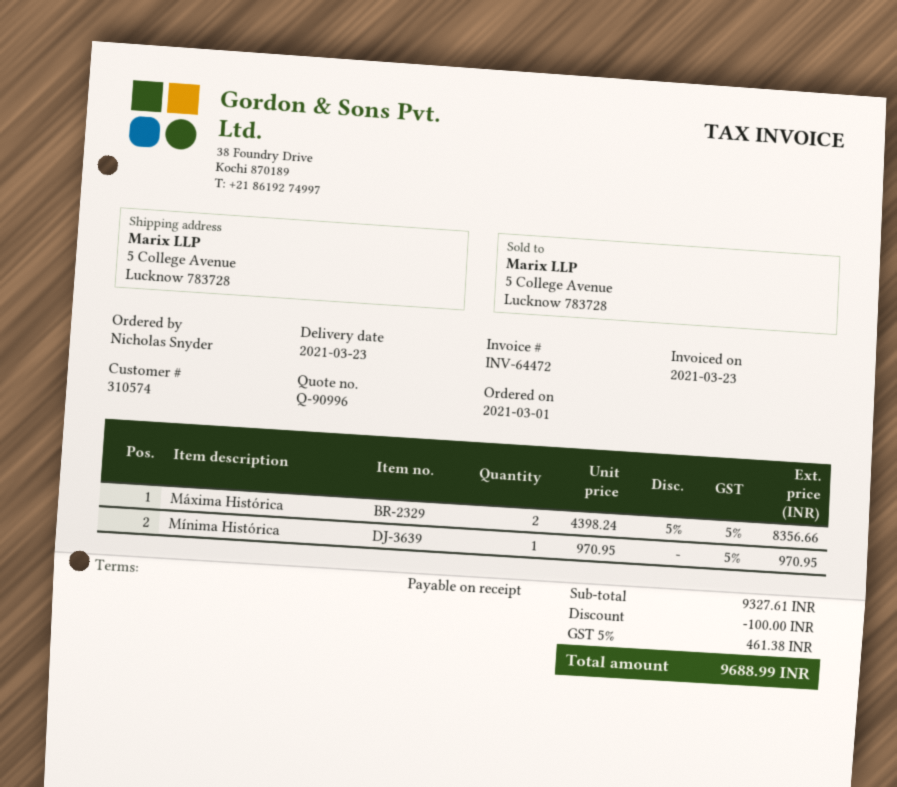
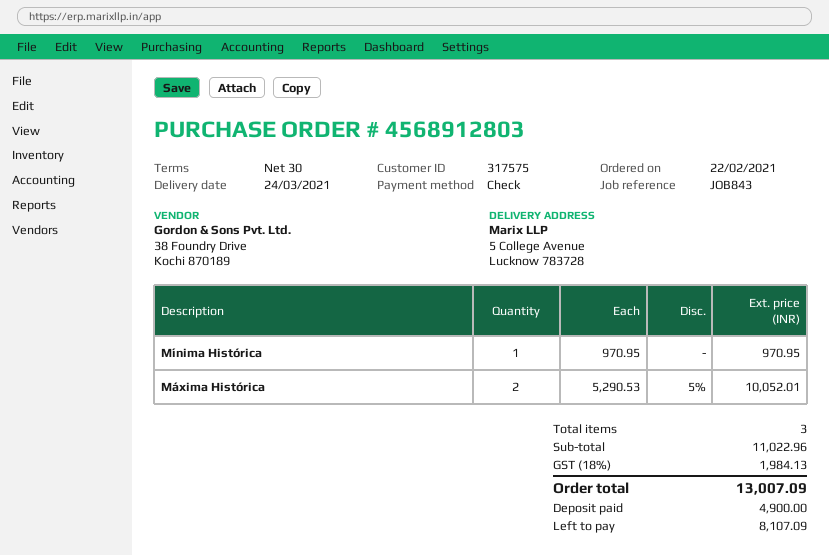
order date: 2021-03-01 -> 2021-02-22
delivery date: 2021-03-23 -> 2021-03-24
payment terms: on receipt -> 30 days
customer number: 310574 -> 317575
Máxima Histórica: 2 x 4398.24 - 5% = 8356.66 -> 2 x 5290.53 - 5% = 10052.01
subtotal: 9327.61 -> 11022.96
discount: 100.00 -> none
tax: 5% = 461.38 -> 18% = 1984.13
total: 9688.99 -> 13007.09

